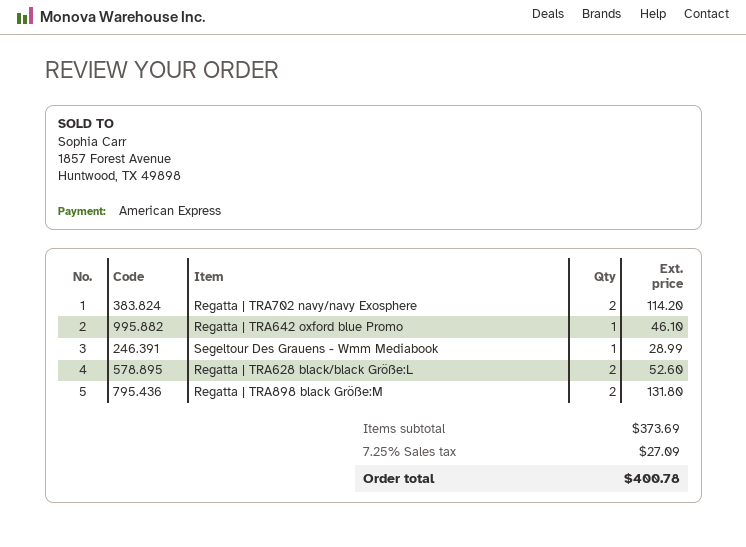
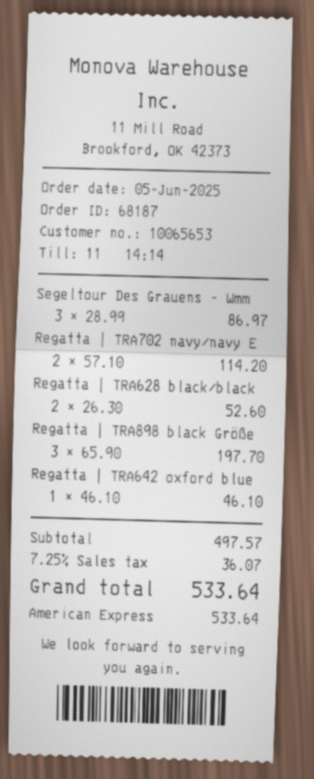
Segeltour Des Grauens - Wmm Mediabook: 1 for 28.99 -> 3 for 86.97
Regatta | TRA898 black Größe:M: 2 for 131.80 -> 3 for 197.70
subtotal: 373.69 -> 497.57
tax: 7.25% = 27.09 -> 7.25% = 36.07
total: 400.78 -> 533.64

